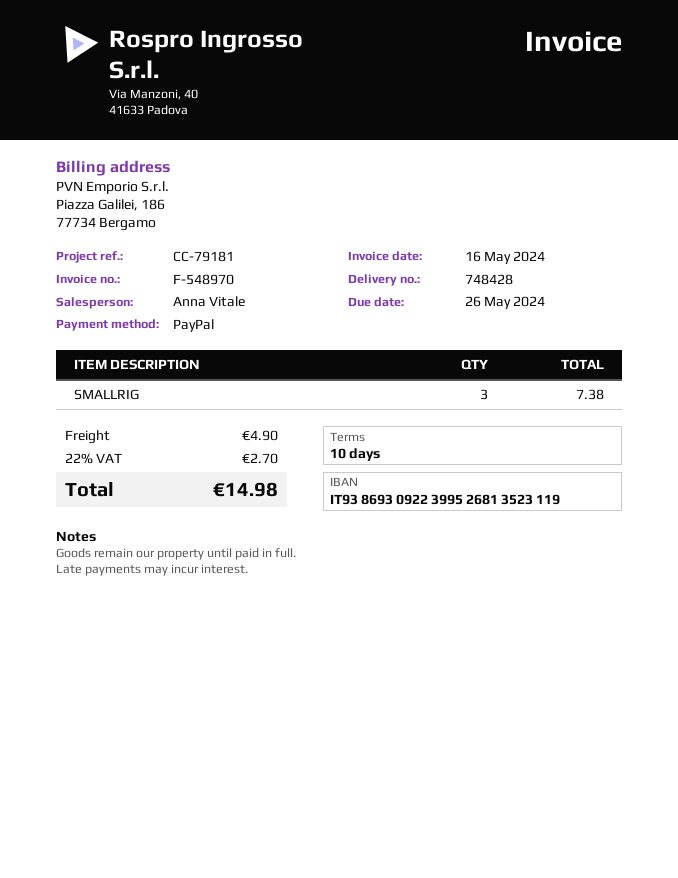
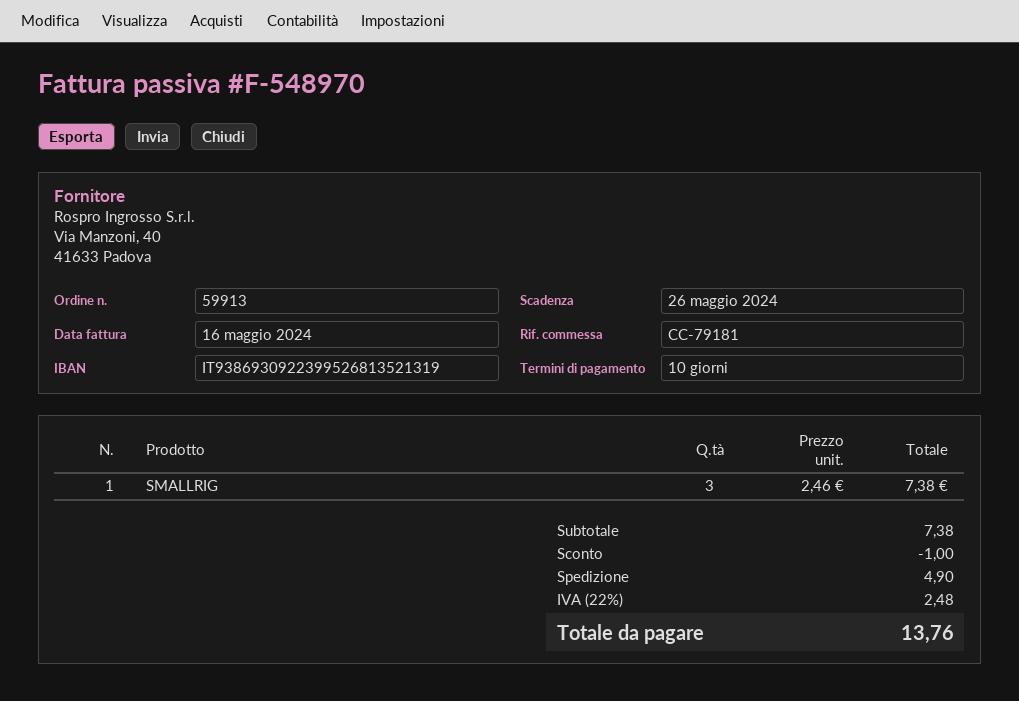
bank account: IT9386930922399526813523119 -> IT9386930922399526813521319
discount: none -> 1.00
tax: 22% = 2.70 -> 22% = 2.48
total: 14.98 -> 13.76

